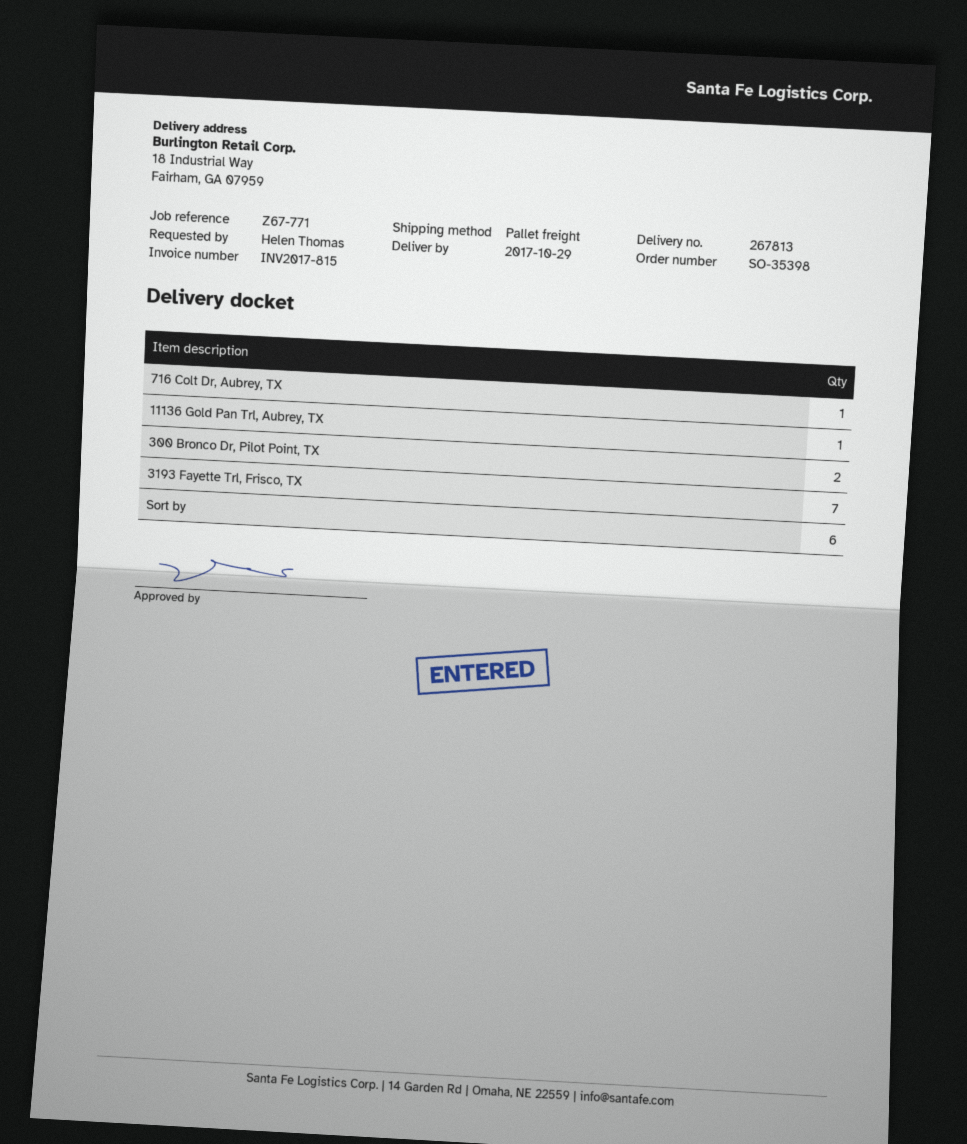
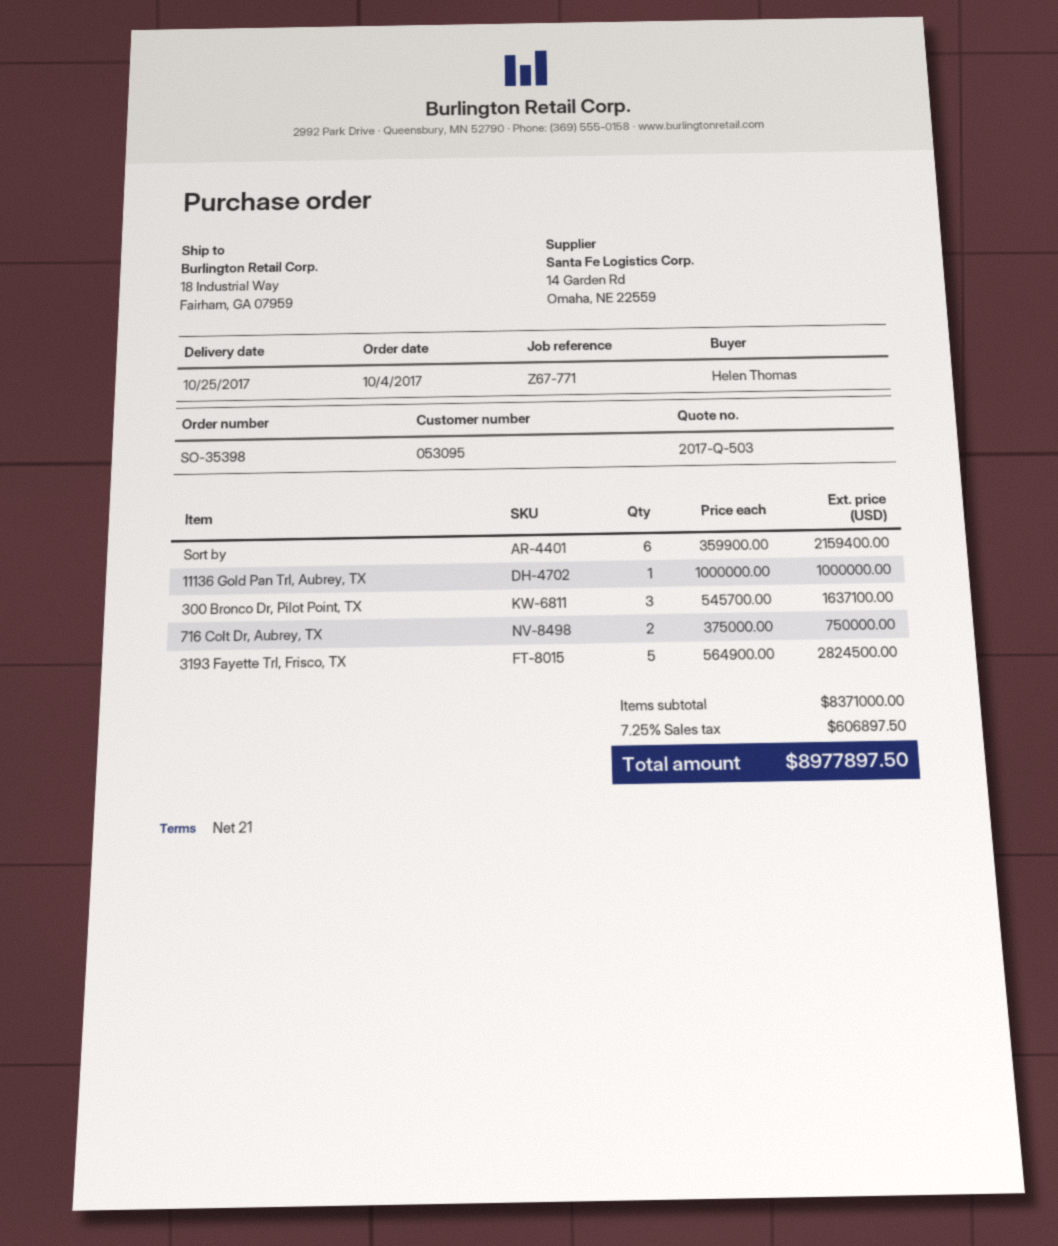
delivery date: 2017-10-29 -> 2017-10-25
716 Colt Dr, Aubrey, TX: 1 -> 2
300 Bronco Dr, Pilot Point, TX: 2 -> 3
3193 Fayette Trl, Frisco, TX: 7 -> 5

